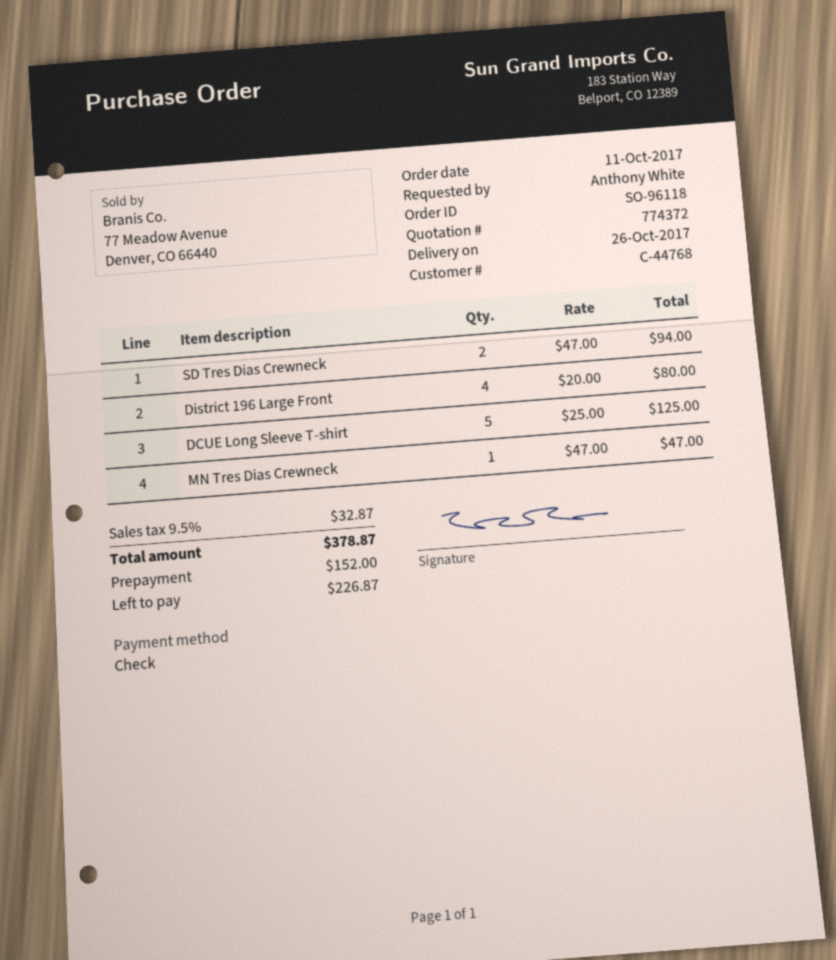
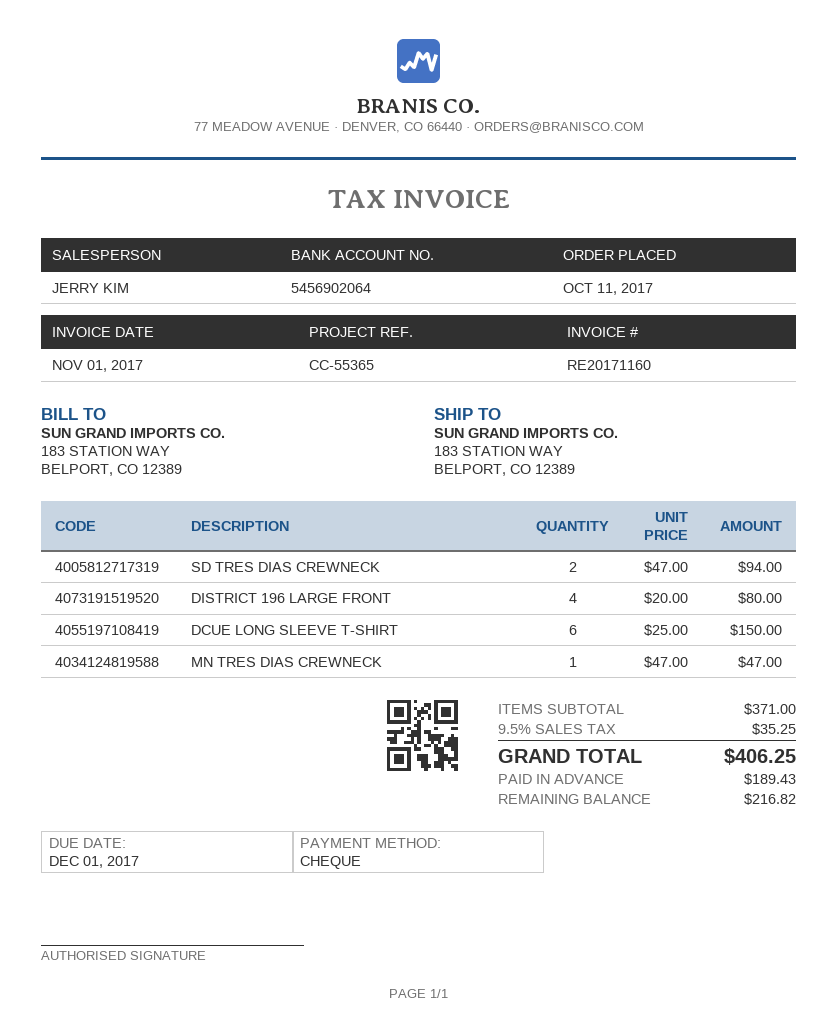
DCUE Long Sleeve T-shirt: 5 x 25.00 = 125.00 -> 6 x 25.00 = 150.00
tax: 9.5% = 32.87 -> 9.5% = 35.25
total: 378.87 -> 406.25
deposit: 152.00 -> 189.43
balance: 226.87 -> 216.82

